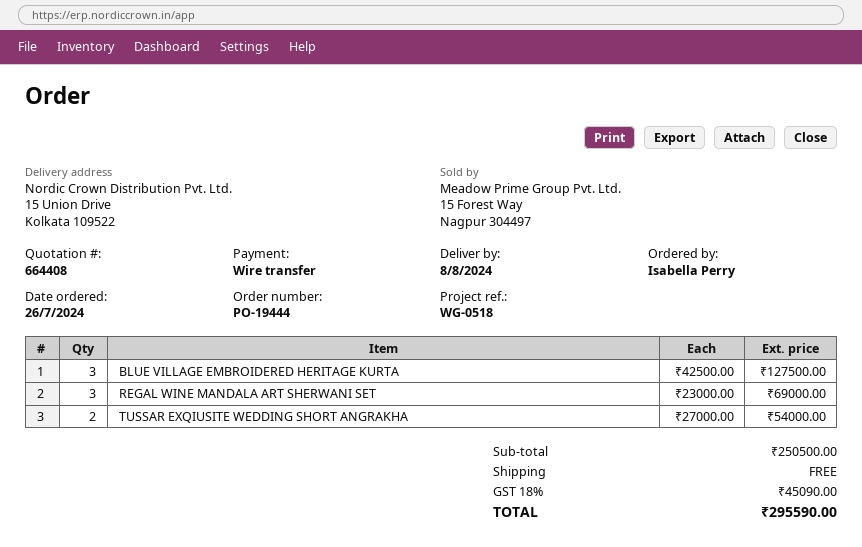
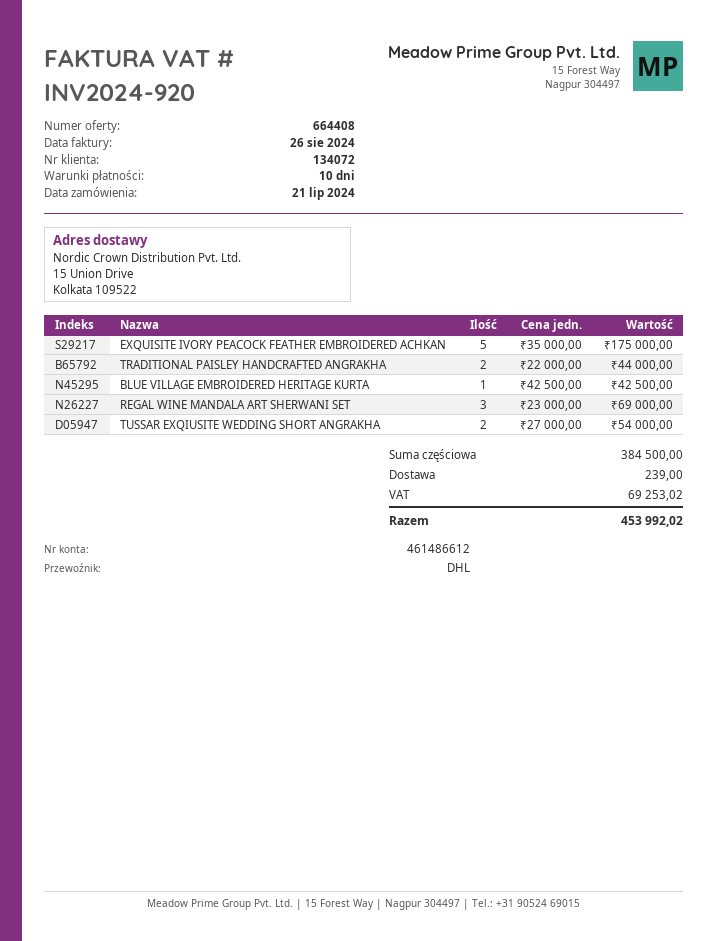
order date: 2024-07-26 -> 2024-07-21
BLUE VILLAGE EMBROIDERED HERITAGE KURTA: 3 x 42500.00 = 127500.00 -> 1 x 42500.00 = 42500.00
EXQUISITE IVORY PEACOCK FEATHER EMBROIDERED ACHKAN: none -> 5 x 35000.00 = 175000.00
TRADITIONAL PAISLEY HANDCRAFTED ANGRAKHA: none -> 2 x 22000.00 = 44000.00
subtotal: 250500.00 -> 384500.00
shipping: 0.00 -> 239.00
tax: 45090.00 -> 69253.02
total: 295590.00 -> 453992.02

